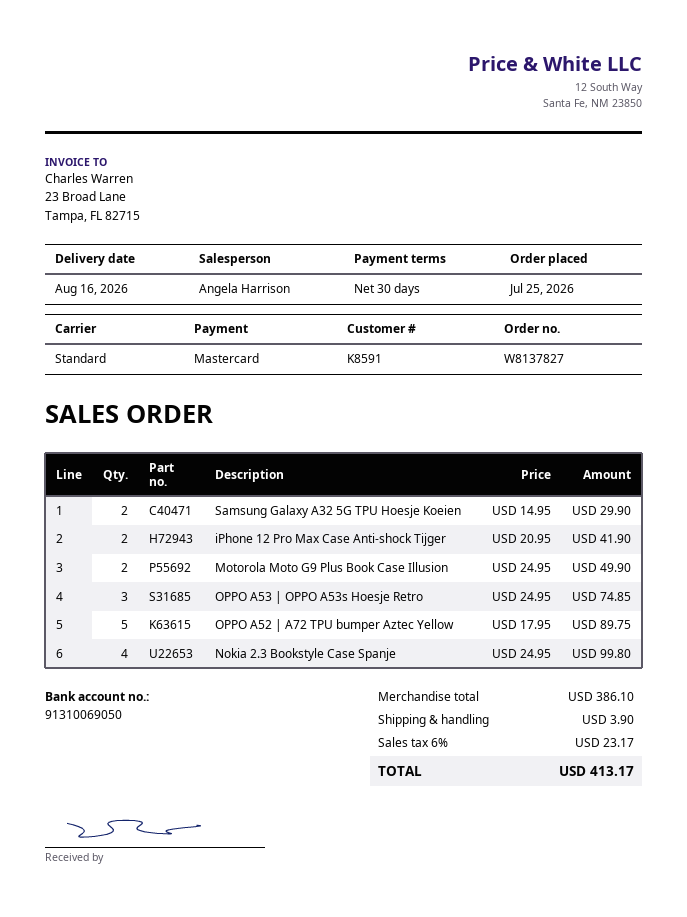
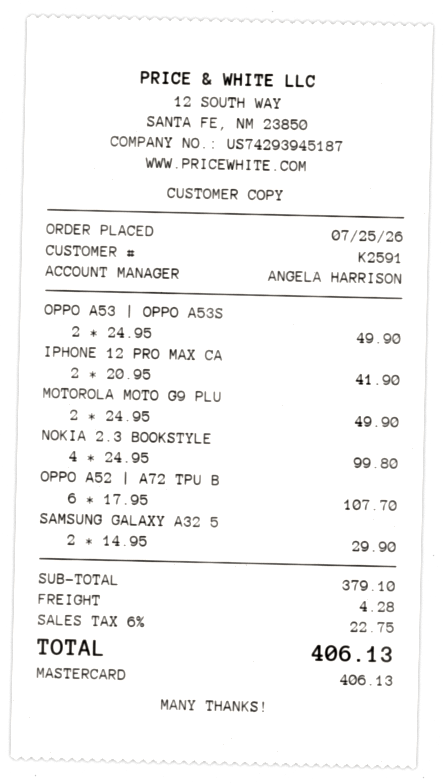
customer number: K8591 -> K2591
OPPO A53 | OPPO A53s Hoesje Retro: 3 x 24.95 = 74.85 -> 2 x 24.95 = 49.90
OPPO A52 | A72 TPU bumper Aztec Yellow: 5 x 17.95 = 89.75 -> 6 x 17.95 = 107.70
subtotal: 386.10 -> 379.10
shipping: 3.90 -> 4.28
tax: 6% = 23.17 -> 6% = 22.75
total: 413.17 -> 406.13

